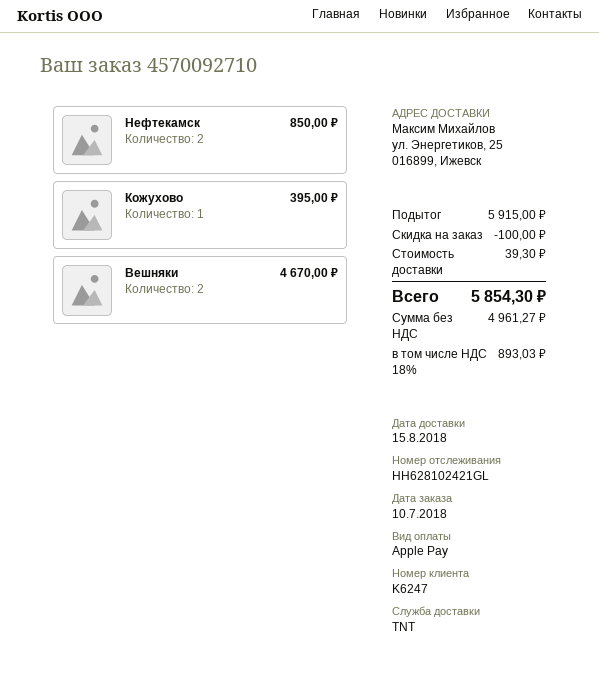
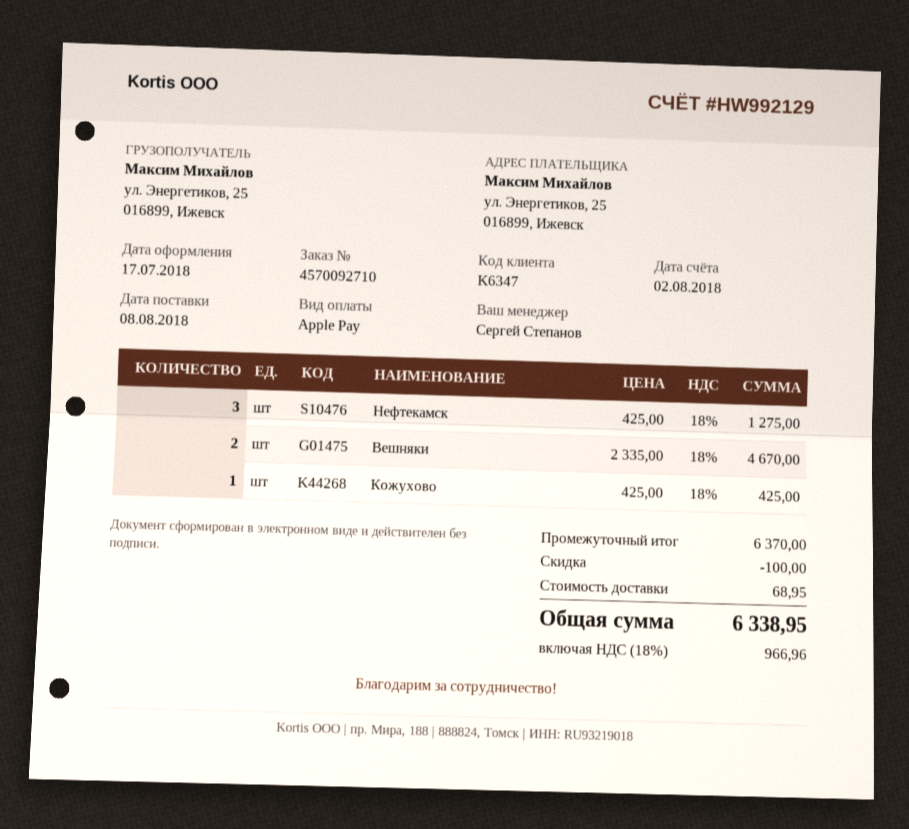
order date: 2018-07-10 -> 2018-07-17
delivery date: 2018-08-15 -> 2018-08-08
customer number: K6247 -> K6347
Нефтекамск: 2 for 850.00 -> 3 for 1275.00
Кожухово: 1 for 395.00 -> 1 for 425.00
subtotal: 5915.00 -> 6370.00
shipping: 39.30 -> 68.95
tax: 18% = 893.03 -> 18% = 966.96
total: 5854.30 -> 6338.95

